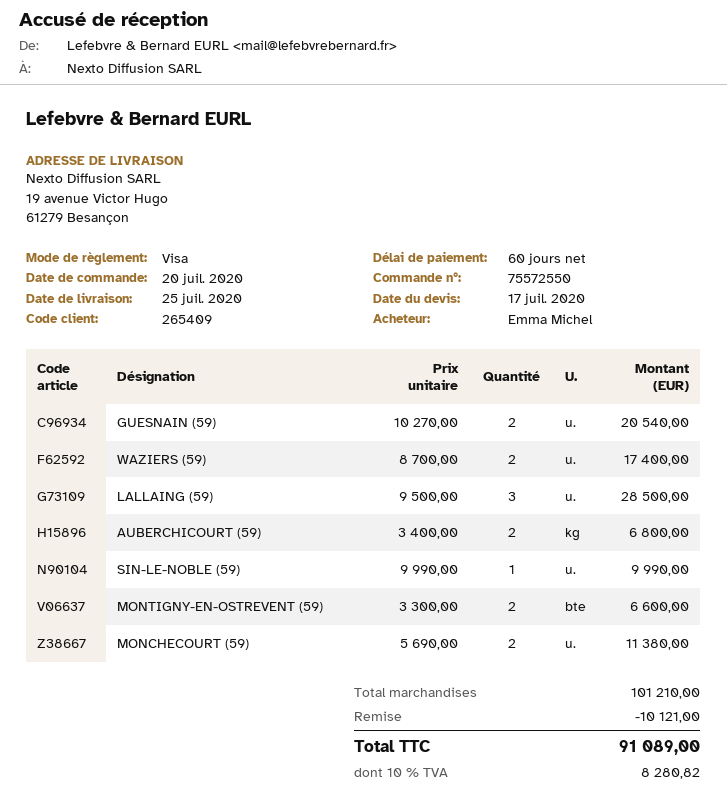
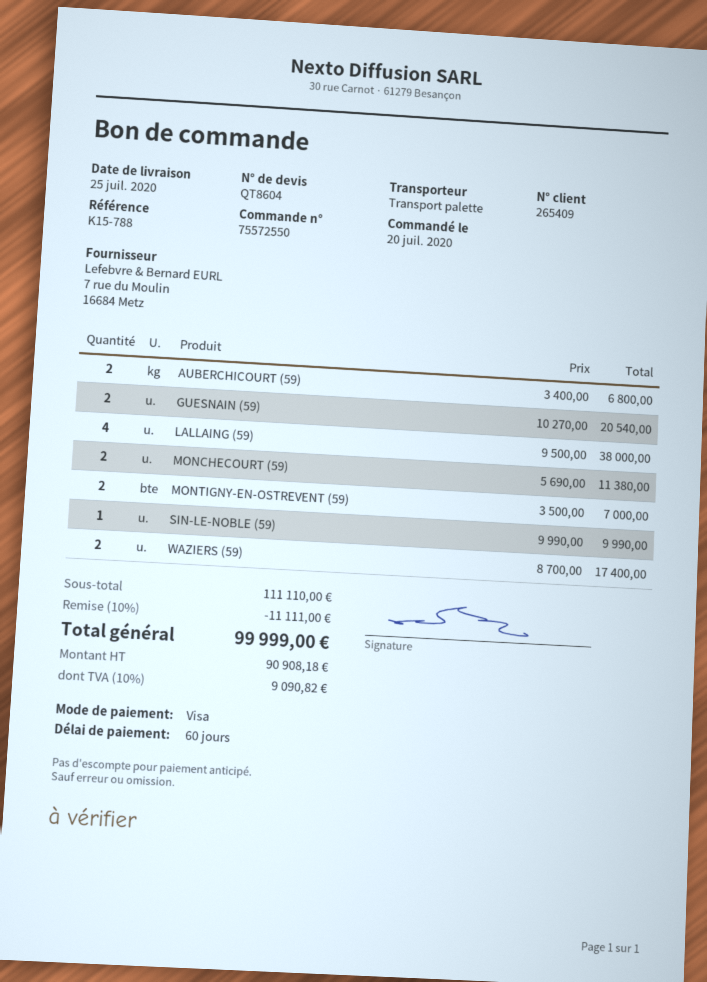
LALLAING (59): 3 x 9500.00 = 28500.00 -> 4 x 9500.00 = 38000.00
MONTIGNY-EN-OSTREVENT (59): 2 x 3300.00 = 6600.00 -> 2 x 3500.00 = 7000.00
subtotal: 101210.00 -> 111110.00
discount: 10121.00 -> 11111.00
tax: 10% = 8280.82 -> 10% = 9090.82
total: 91089.00 -> 99999.00

